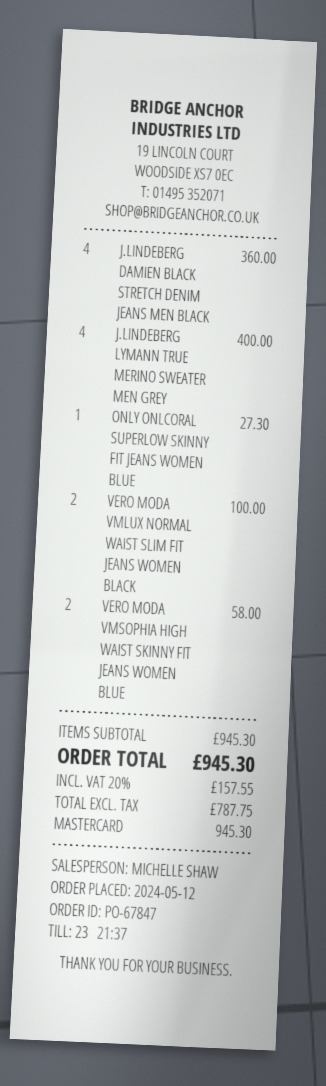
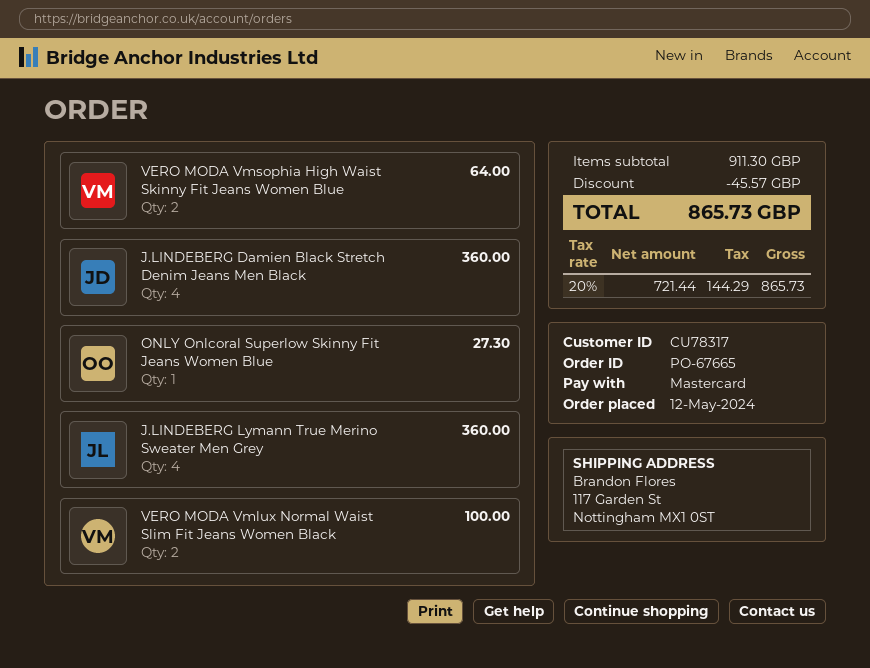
order number: PO-67847 -> PO-67665
J.LINDEBERG LYMANN TRUE MERINO SWEATER MEN GREY: 4 for 400.00 -> 4 for 360.00
VERO MODA VMSOPHIA HIGH WAIST SKINNY FIT JEANS WOMEN BLUE: 2 for 58.00 -> 2 for 64.00
subtotal: 945.30 -> 911.30
discount: none -> 45.57
net: 787.75 -> 721.44
tax: 20% = 157.55 -> 20% = 144.29
total: 945.30 -> 865.73

